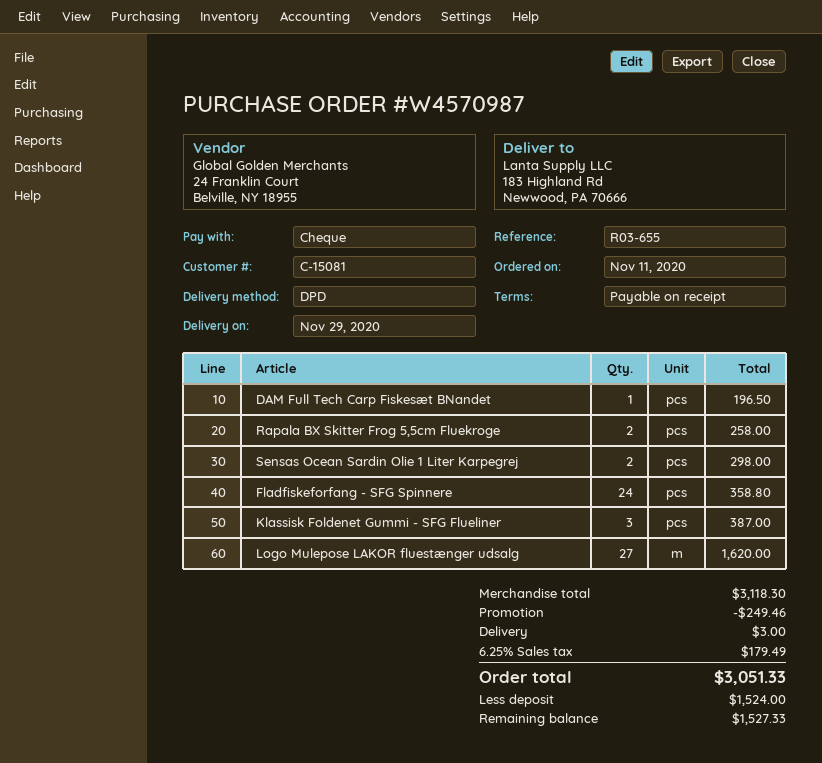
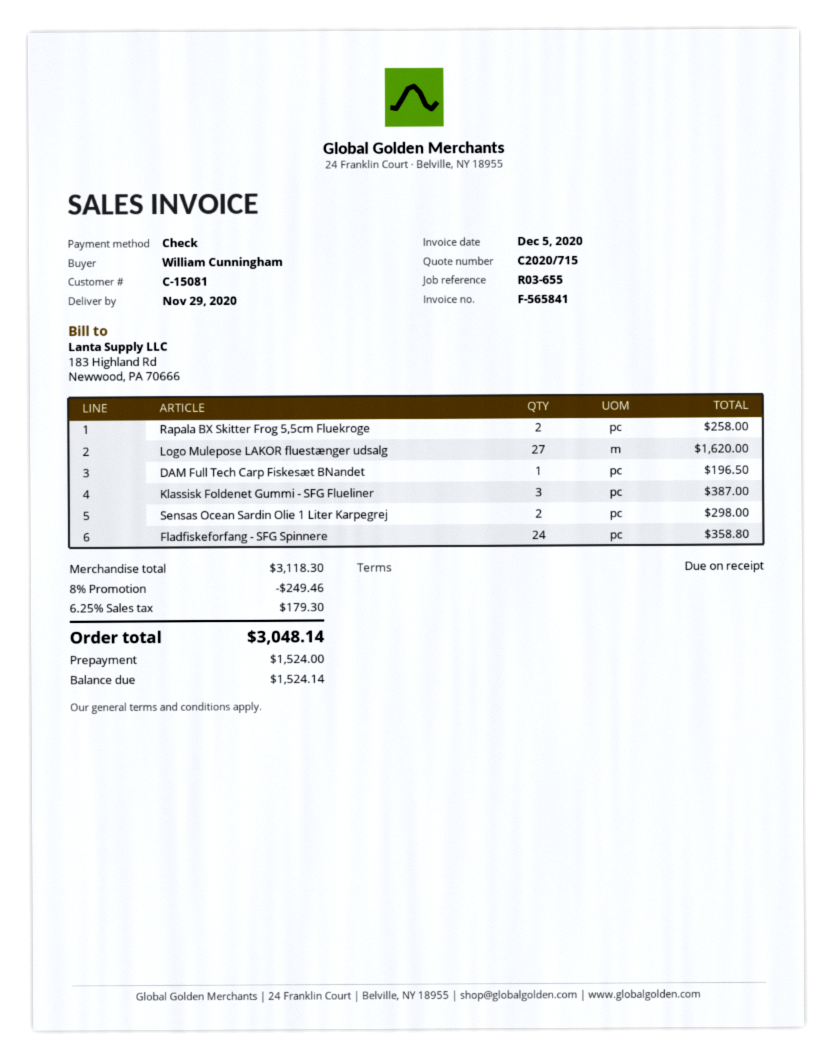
shipping: 3.00 -> none
tax: 6.25% = 179.49 -> 6.25% = 179.30
total: 3051.33 -> 3048.14
balance: 1527.33 -> 1524.14

